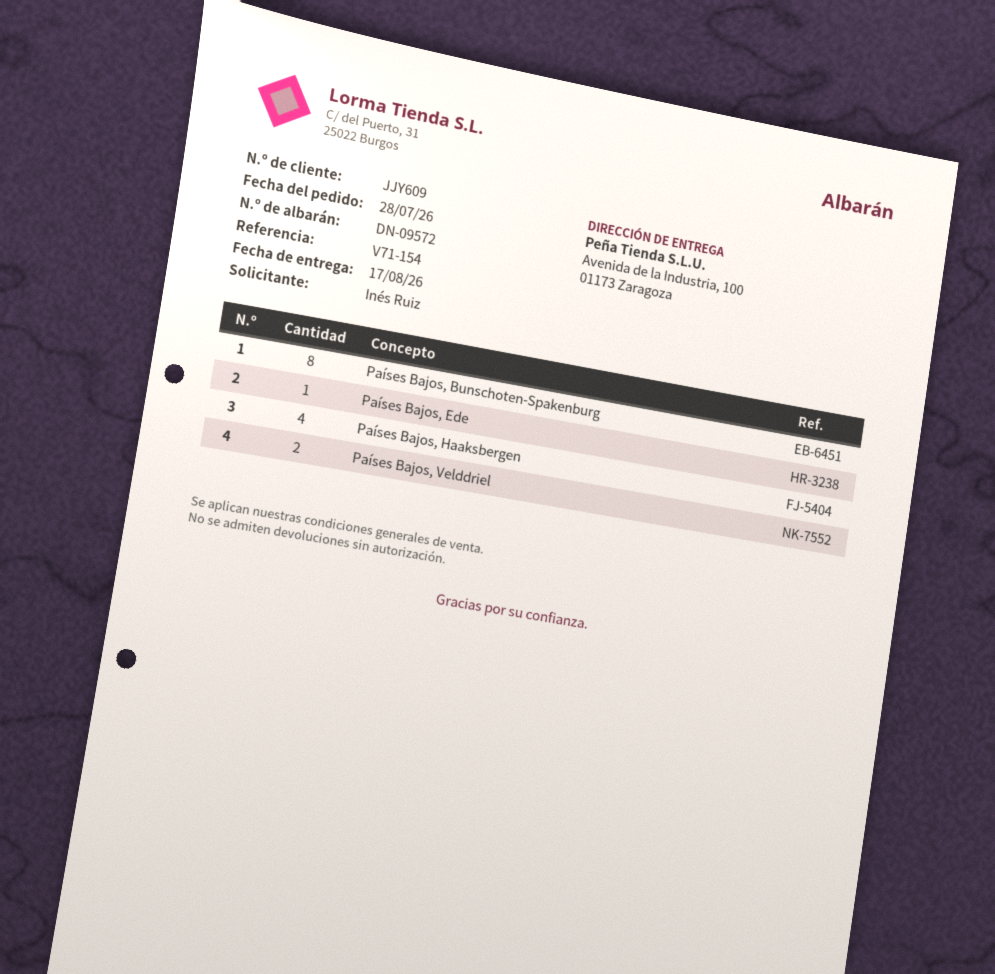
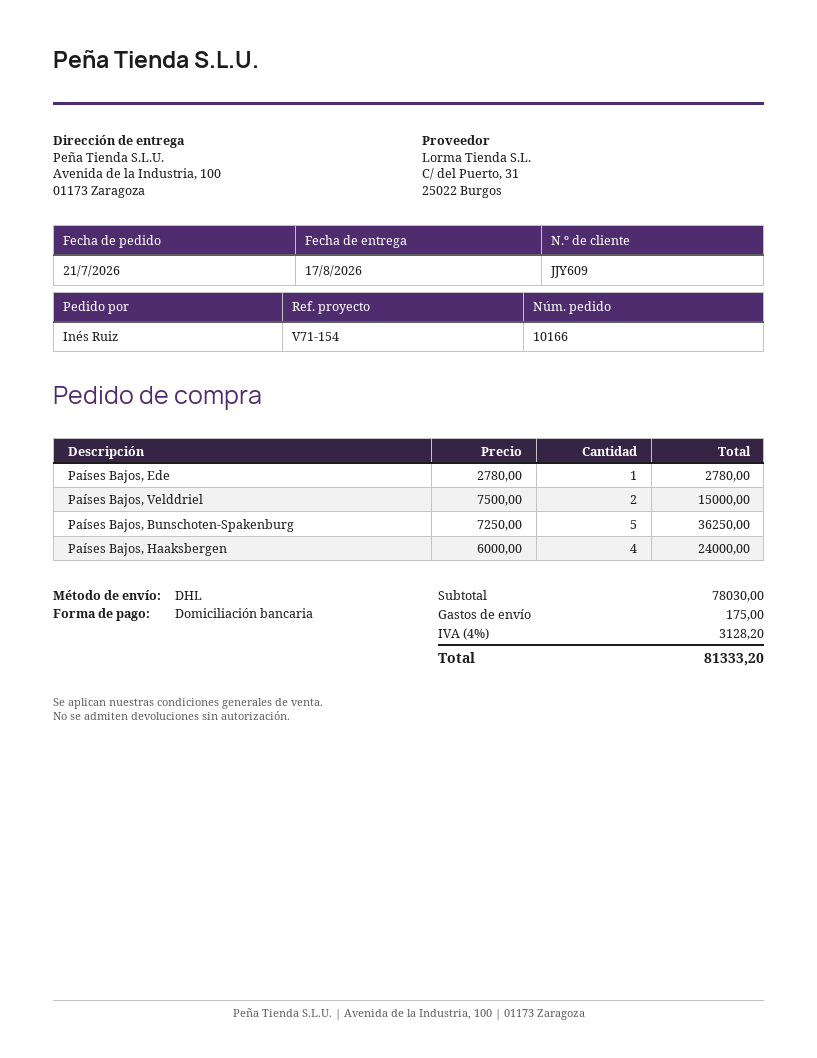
order date: 2026-07-28 -> 2026-07-21
Países Bajos, Bunschoten-Spakenburg: 8 -> 5

